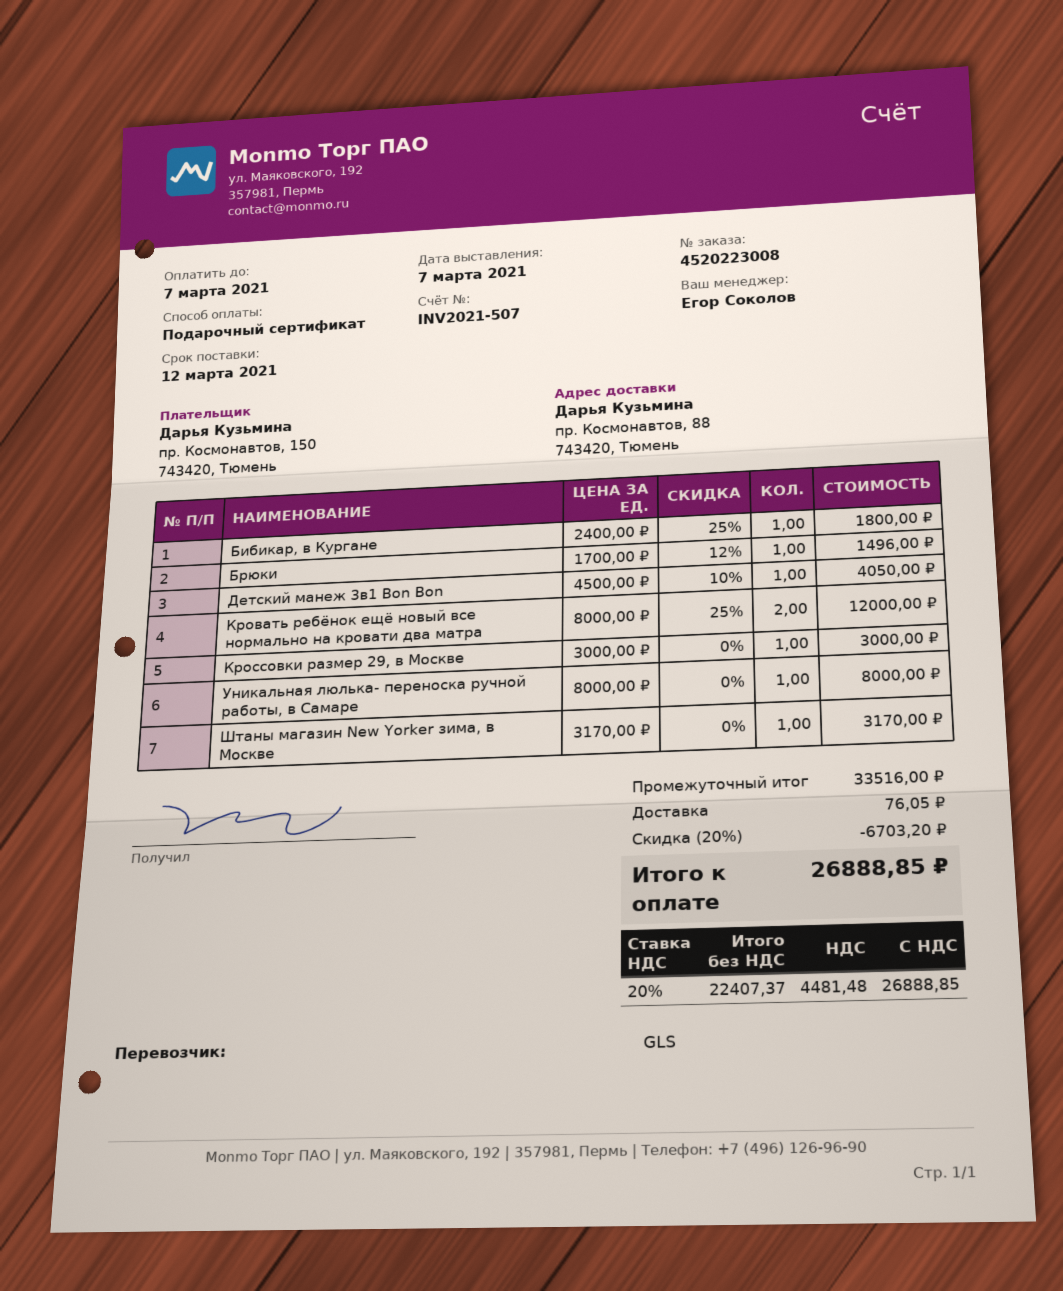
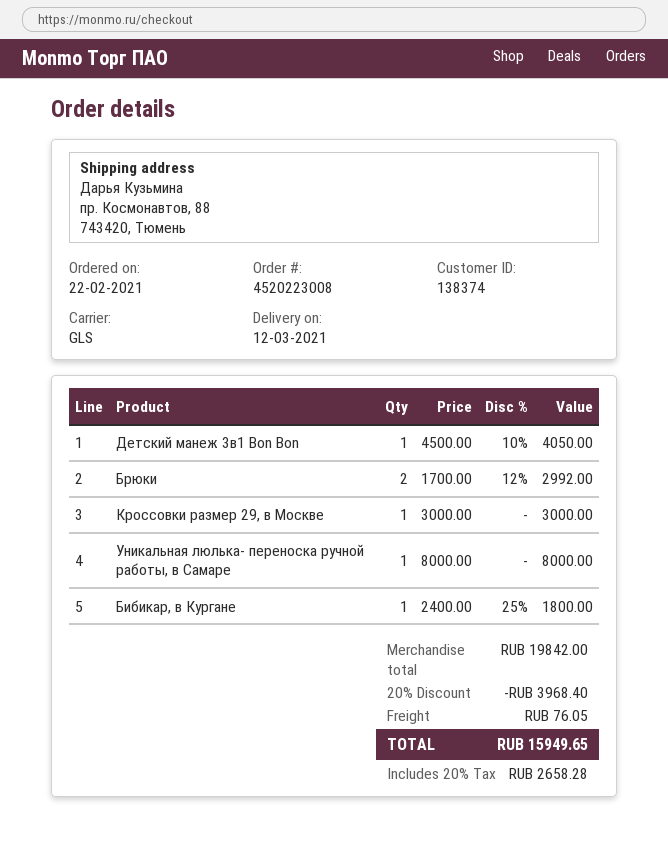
Брюки: 1 x 1700.00 - 12% = 1496.00 -> 2 x 1700.00 - 12% = 2992.00
Кровать ребёнок ещё новый все нормально на кровати два матра: 2 x 8000.00 - 25% = 12000.00 -> none
Штаны магазин New Yorker зима, в Москве: 1 x 3170.00 = 3170.00 -> none
subtotal: 33516.00 -> 19842.00
discount: 20% = 6703.20 -> 20% = 3968.40
tax: 20% = 4481.48 -> 20% = 2658.28
total: 26888.85 -> 15949.65

